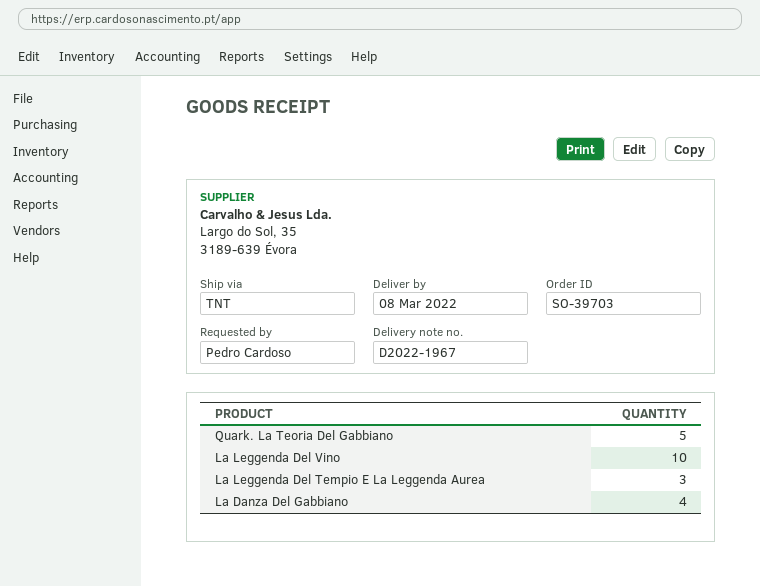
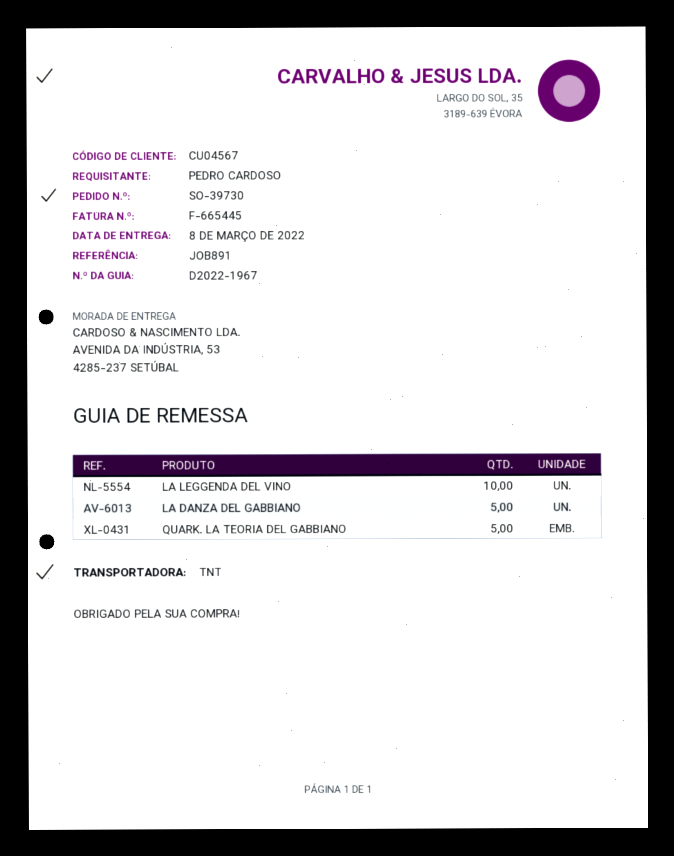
order number: SO-39703 -> SO-39730
La Leggenda Del Tempio E La Leggenda Aurea: 3 -> none
La Danza Del Gabbiano: 4 -> 5

